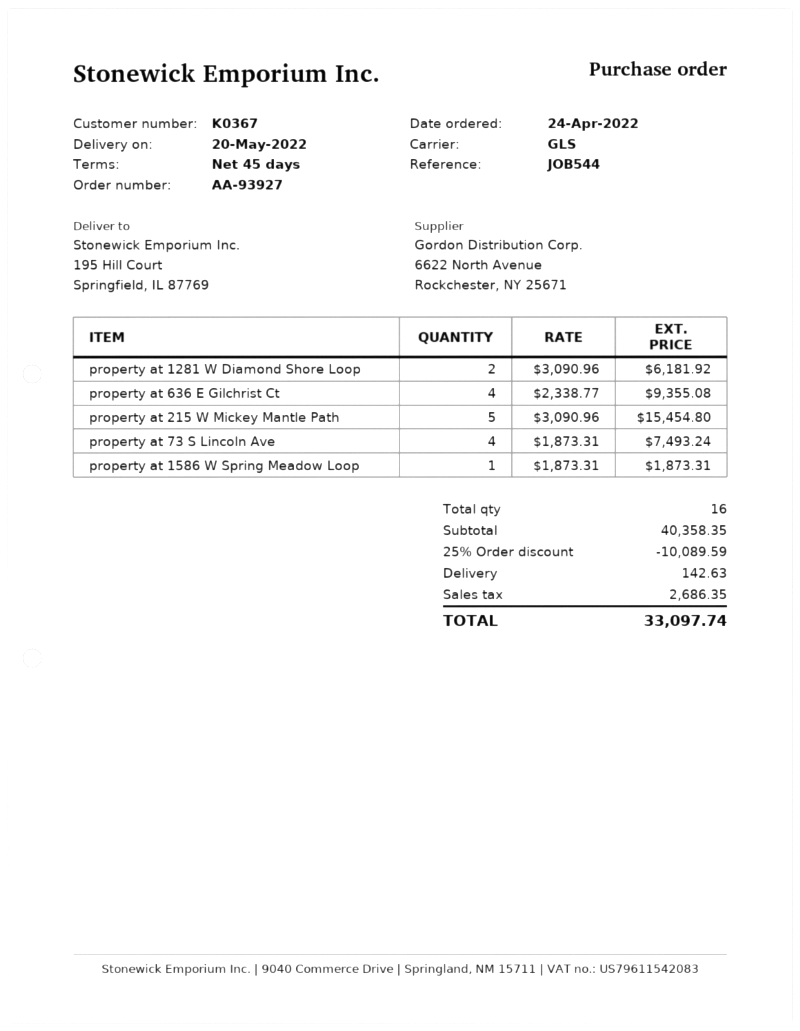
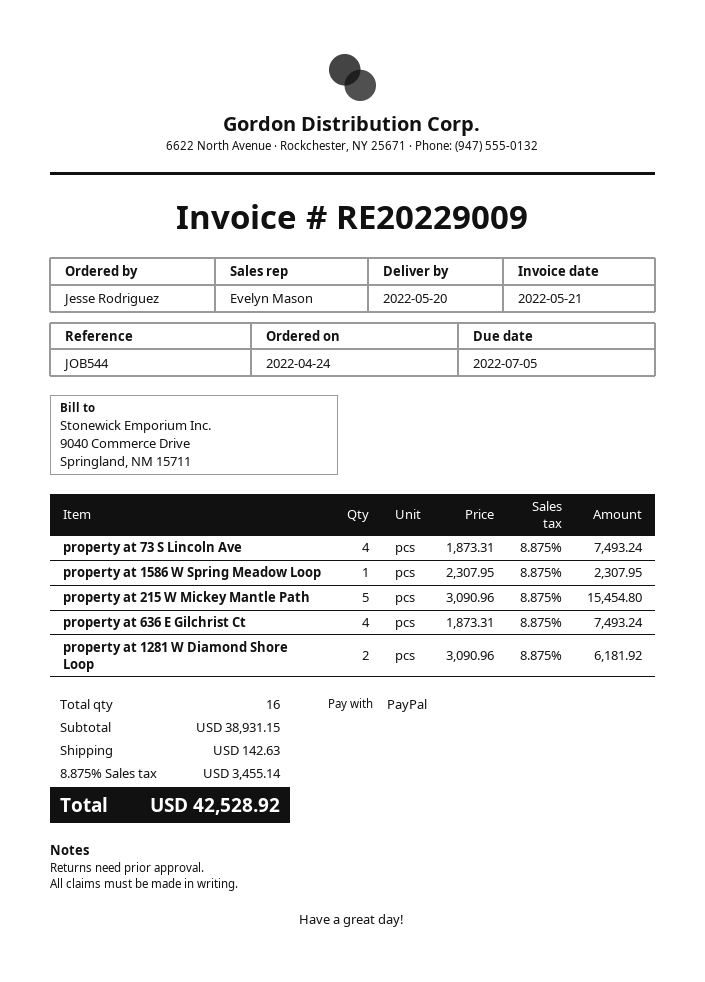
property at 636 E Gilchrist Ct: 4 x 2338.77 = 9355.08 -> 4 x 1873.31 = 7493.24
property at 1586 W Spring Meadow Loop: 1 x 1873.31 = 1873.31 -> 1 x 2307.95 = 2307.95
subtotal: 40358.35 -> 38931.15
discount: 25% = 10089.59 -> none
tax: 2686.35 -> 3455.14
total: 33097.74 -> 42528.92

